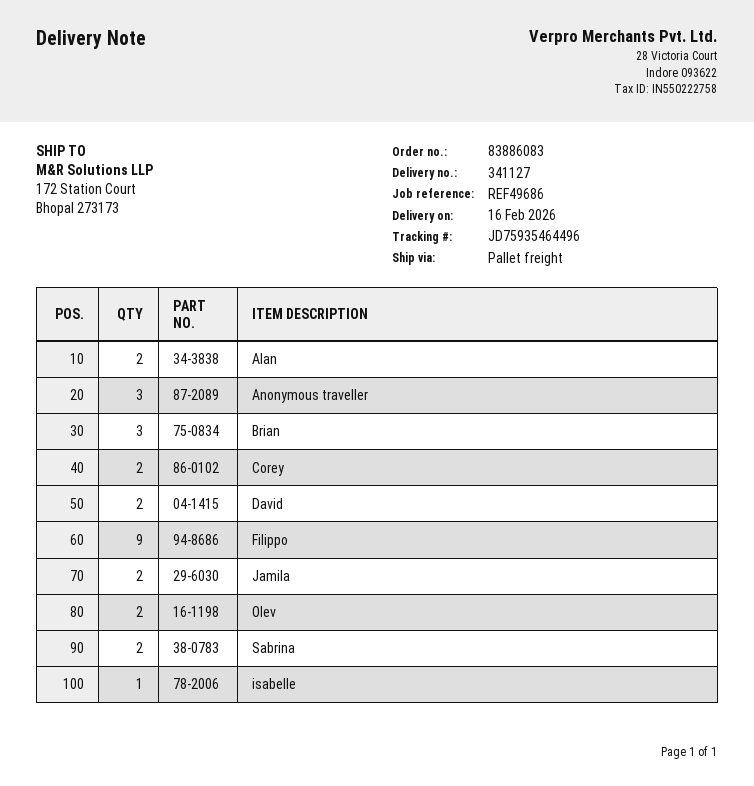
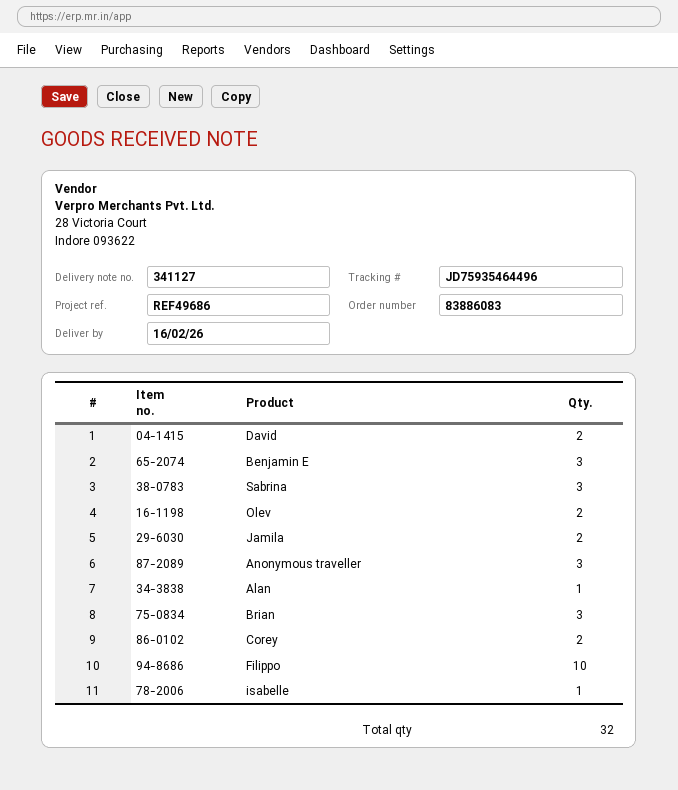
Alan: 2 -> 1
Filippo: 9 -> 10
Sabrina: 2 -> 3
Benjamin E: none -> 3

